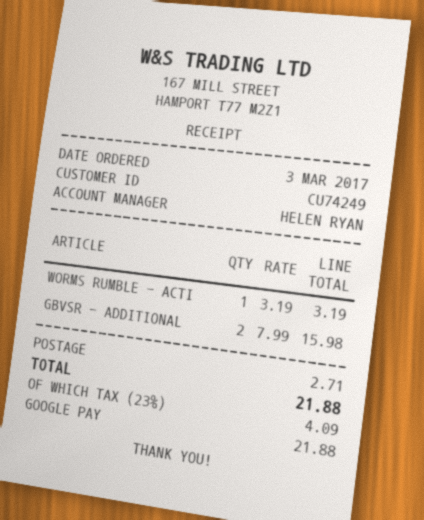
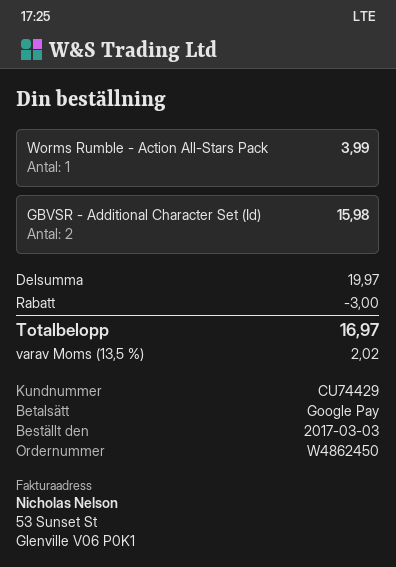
customer number: CU74249 -> CU74429
WORMS RUMBLE - ACTI: 1 for 3.19 -> 1 for 3.99
discount: none -> 3.00
shipping: 2.71 -> none
tax: 23% = 4.09 -> 13.5% = 2.02
total: 21.88 -> 16.97

